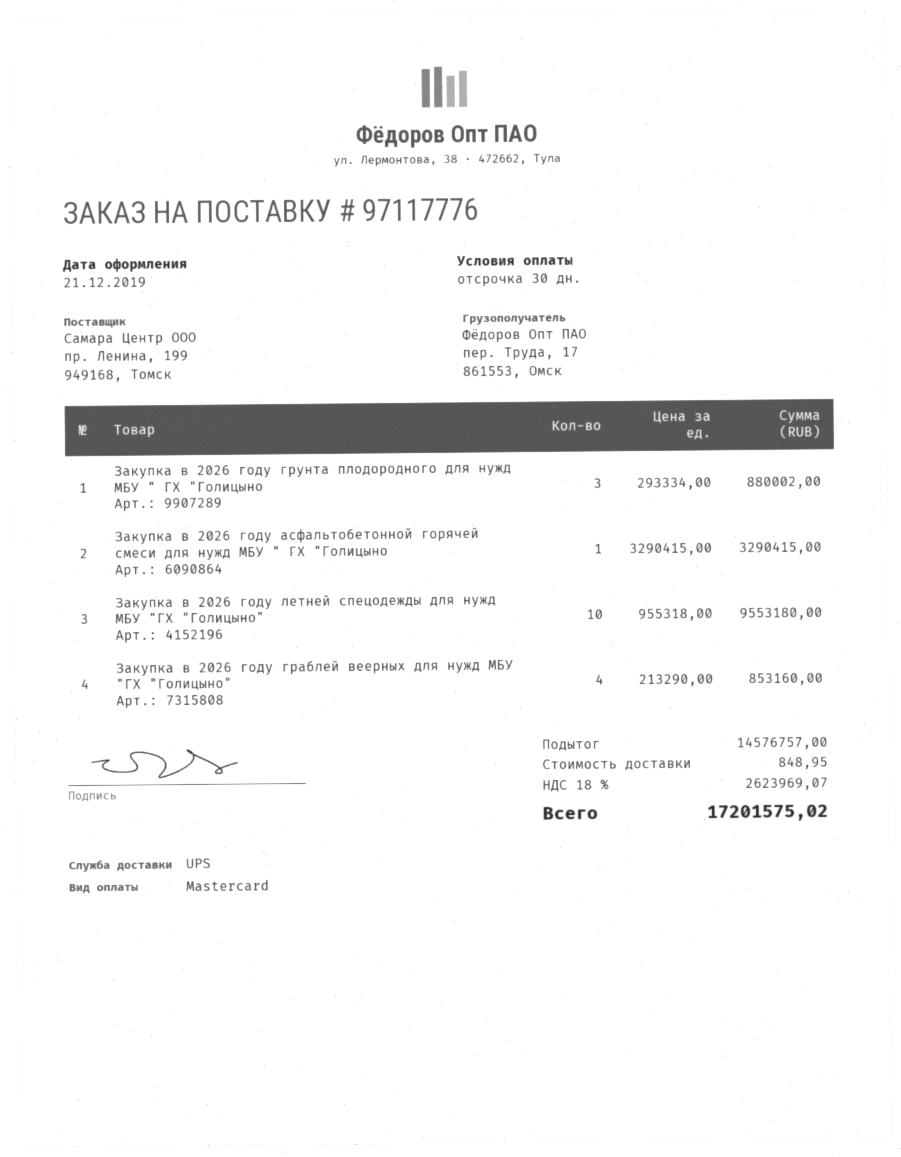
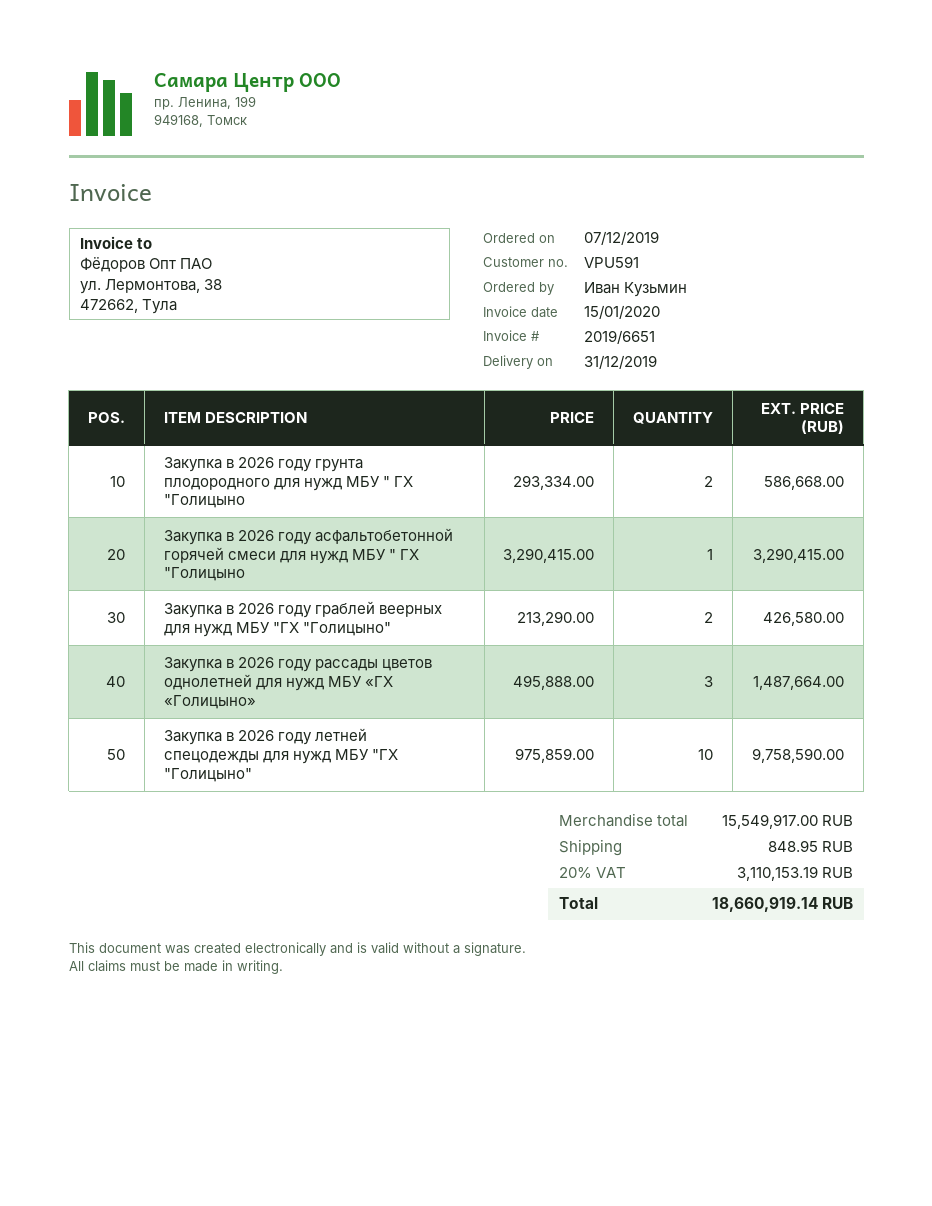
order date: 2019-12-21 -> 2019-12-07
Закупка в 2026 году грунта плодородного для нужд МБУ " ГХ "Голицыно: 3 x 293334.00 = 880002.00 -> 2 x 293334.00 = 586668.00
Закупка в 2026 году летней спецодежды для нужд МБУ "ГХ "Голицыно": 10 x 955318.00 = 9553180.00 -> 10 x 975859.00 = 9758590.00
Закупка в 2026 году граблей веерных для нужд МБУ "ГХ "Голицыно": 4 x 213290.00 = 853160.00 -> 2 x 213290.00 = 426580.00
Закупка в 2026 году рассады цветов однолетней для нужд МБУ «ГХ «Голицыно»: none -> 3 x 495888.00 = 1487664.00
subtotal: 14576757.00 -> 15549917.00
tax: 18% = 2623969.07 -> 20% = 3110153.19
total: 17201575.02 -> 18660919.14

